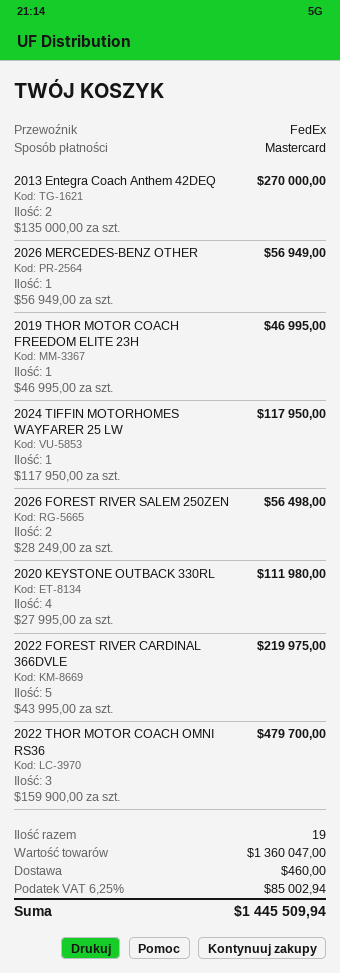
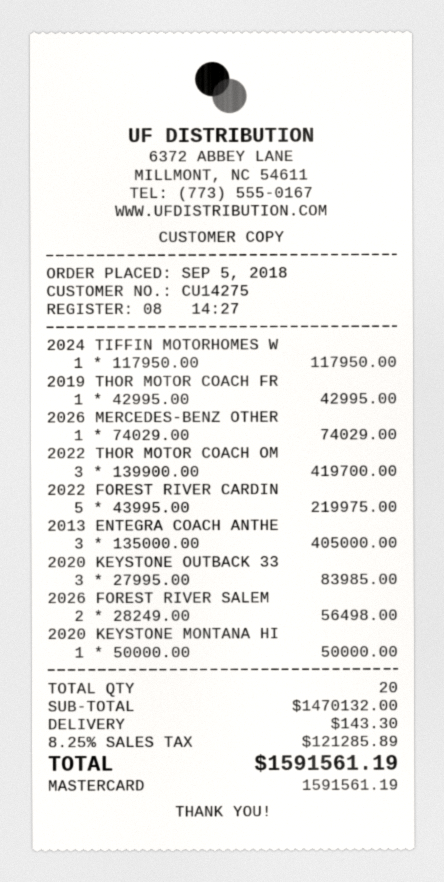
2013 Entegra Coach Anthem 42DEQ: 2 x 135000.00 = 270000.00 -> 3 x 135000.00 = 405000.00
2026 MERCEDES-BENZ OTHER: 1 x 56949.00 = 56949.00 -> 1 x 74029.00 = 74029.00
2019 THOR MOTOR COACH FREEDOM ELITE 23H: 1 x 46995.00 = 46995.00 -> 1 x 42995.00 = 42995.00
2020 KEYSTONE OUTBACK 330RL: 4 x 27995.00 = 111980.00 -> 3 x 27995.00 = 83985.00
2022 THOR MOTOR COACH OMNI RS36: 3 x 159900.00 = 479700.00 -> 3 x 139900.00 = 419700.00
2020 KEYSTONE MONTANA HI: none -> 1 x 50000.00 = 50000.00
total quantity: 19 -> 20
subtotal: 1360047.00 -> 1470132.00
shipping: 460.00 -> 143.30
tax: 6.25% = 85002.94 -> 8.25% = 121285.89
total: 1445509.94 -> 1591561.19

